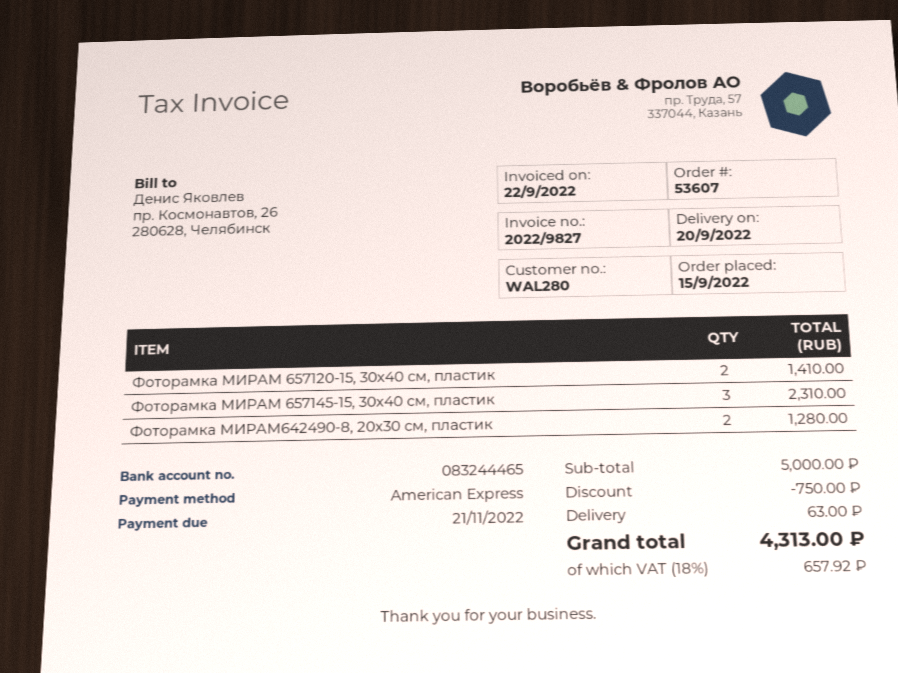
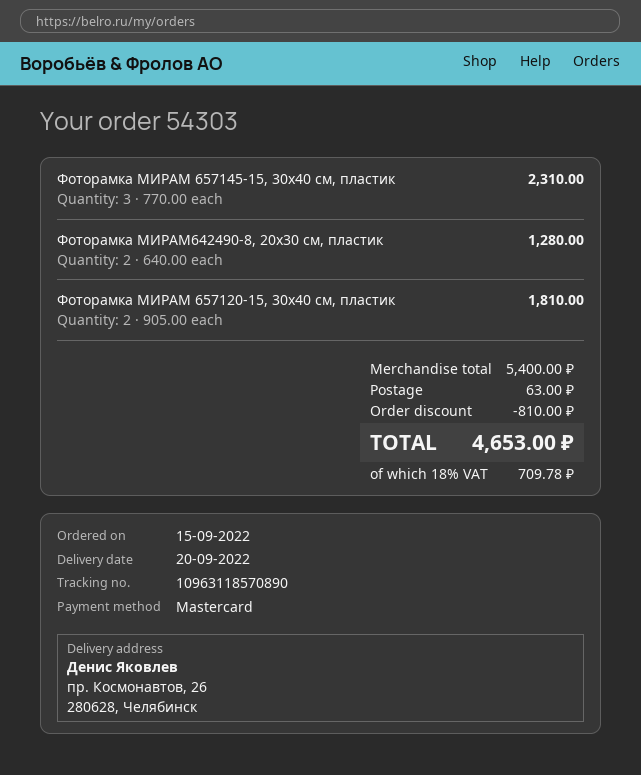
order number: 53607 -> 54303
payment method: American Express -> Mastercard
Фоторамка МИРАМ 657120-15, 30х40 см, пластик: 2 for 1410.00 -> 2 for 1810.00
subtotal: 5000.00 -> 5400.00
discount: 750.00 -> 810.00
tax: 18% = 657.92 -> 18% = 709.78
total: 4313.00 -> 4653.00

